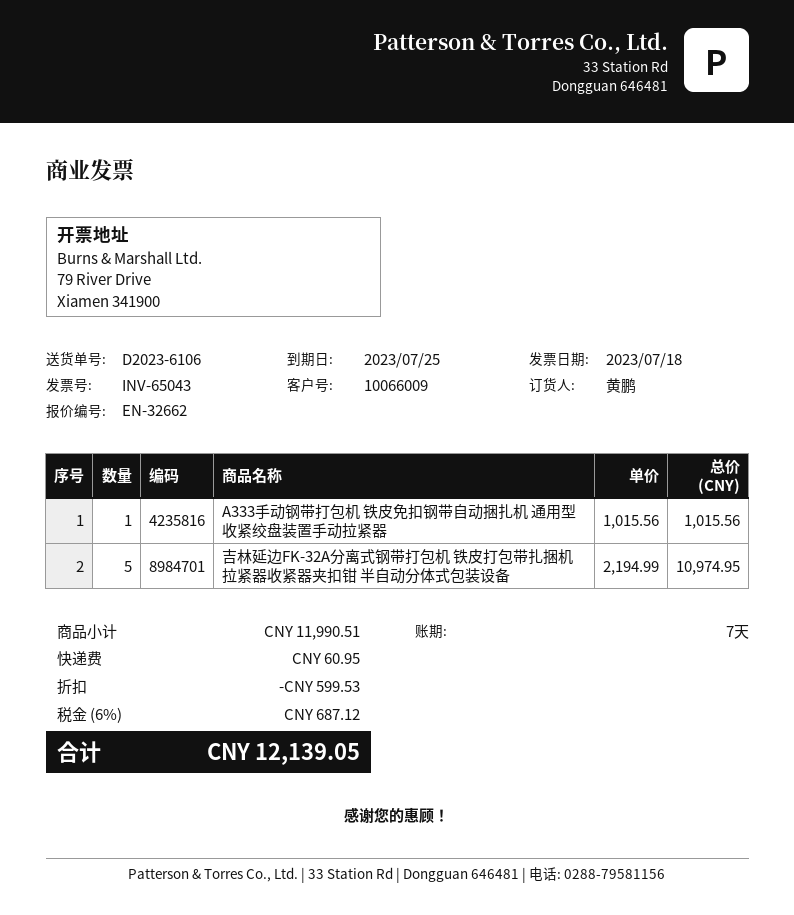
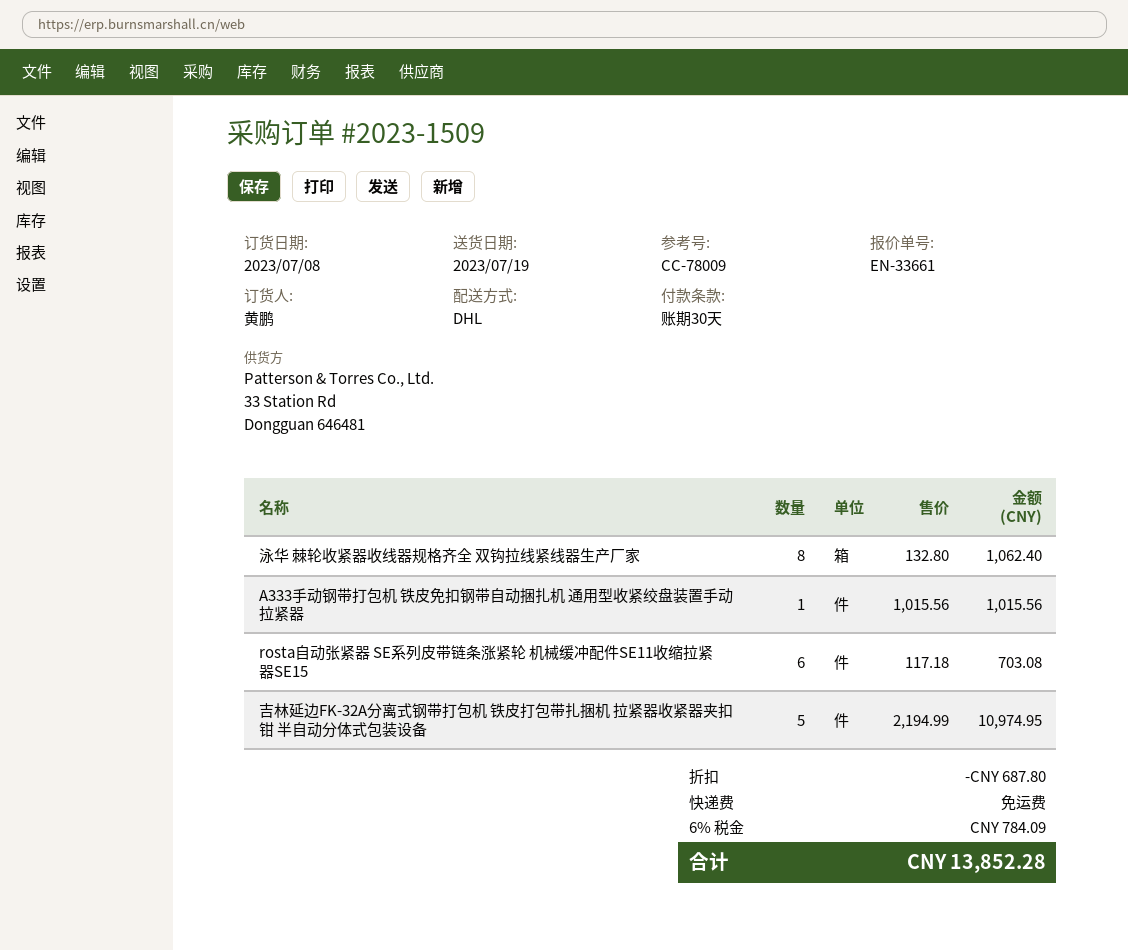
quote number: EN-32662 -> EN-33661
payment terms: 7 days -> 30 days
泳华 棘轮收紧器收线器规格齐全 双钩拉线紧线器生产厂家: none -> 8 x 132.80 = 1062.40
rosta自动张紧器 SE系列皮带链条涨紧轮 机械缓冲配件SE11收缩拉紧器SE15: none -> 6 x 117.18 = 703.08
discount: 599.53 -> 687.80
shipping: 60.95 -> 0.00
tax: 6% = 687.12 -> 6% = 784.09
total: 12139.05 -> 13852.28

